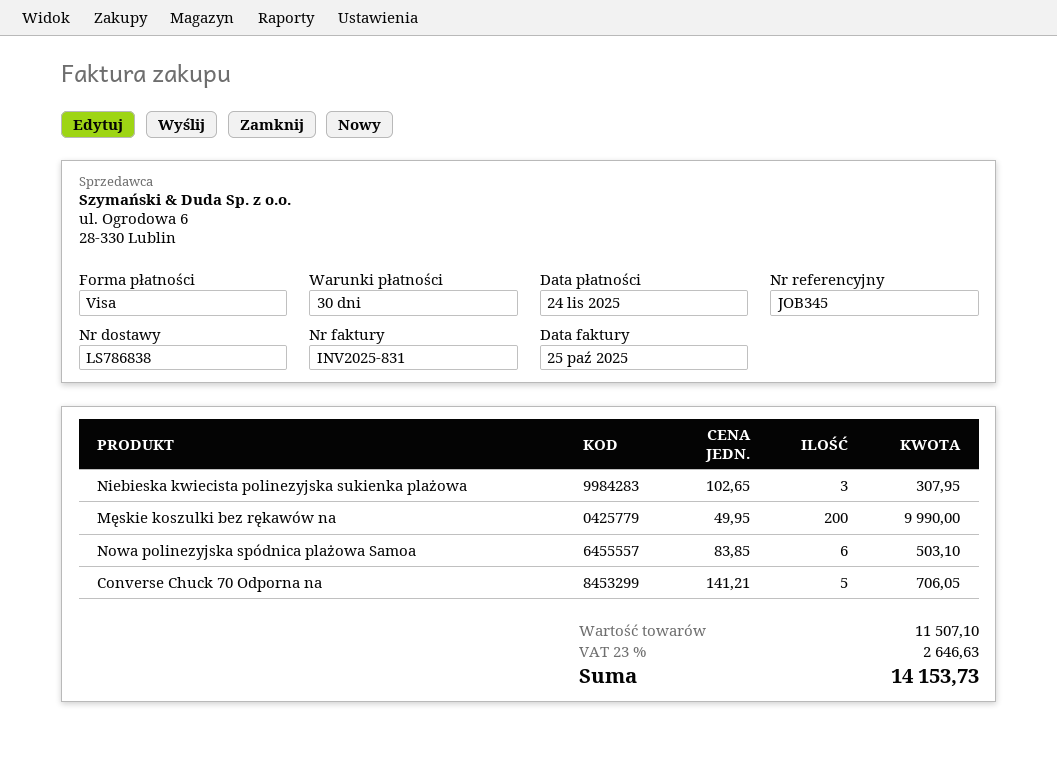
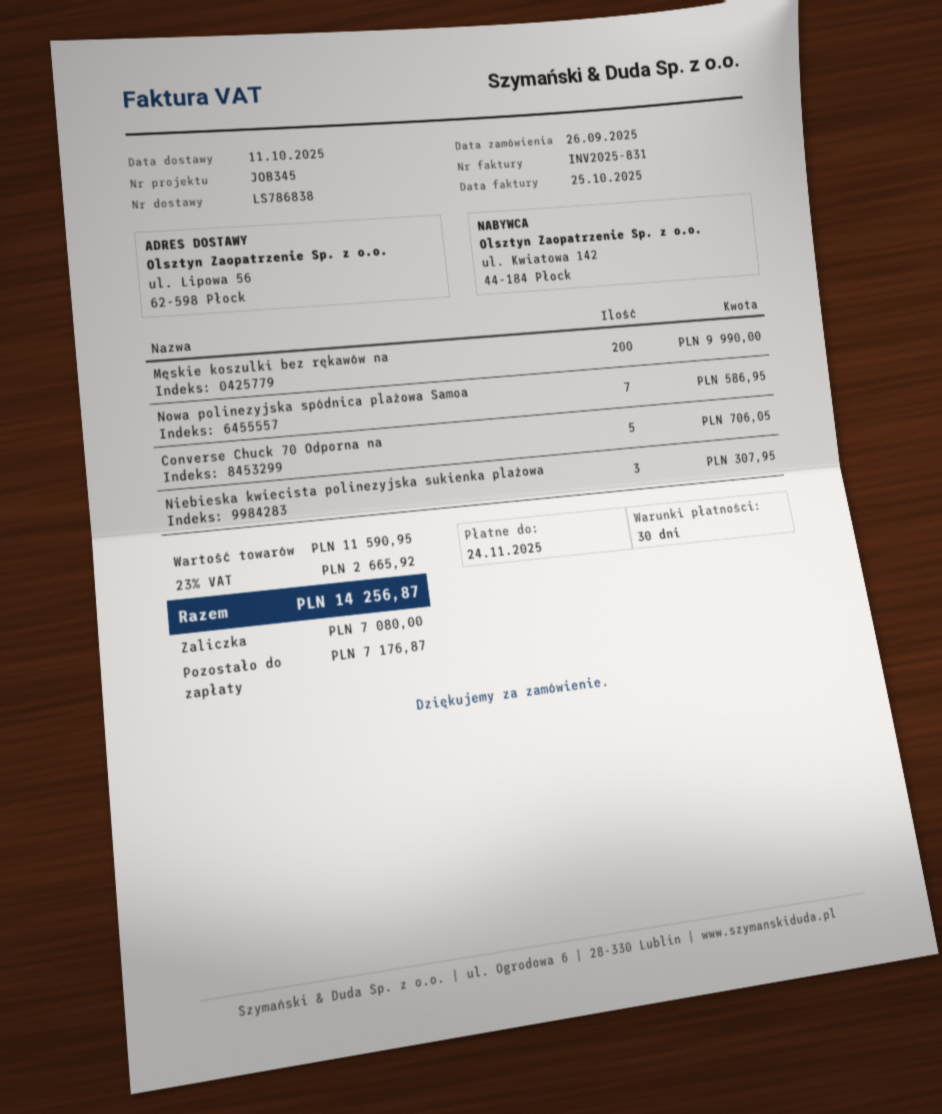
Nowa polinezyjska spódnica plażowa Samoa: 6 for 503.10 -> 7 for 586.95
subtotal: 11507.10 -> 11590.95
tax: 23% = 2646.63 -> 23% = 2665.92
total: 14153.73 -> 14256.87

